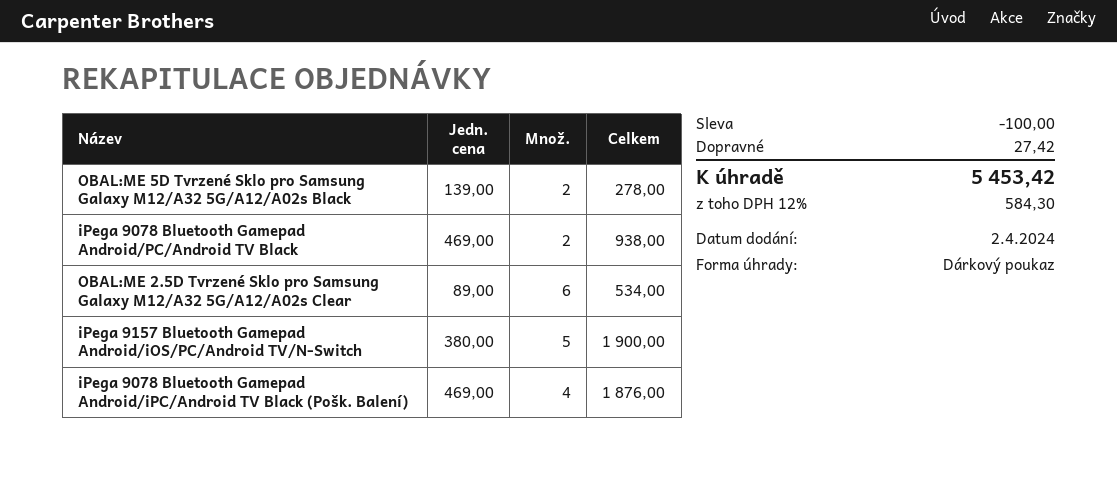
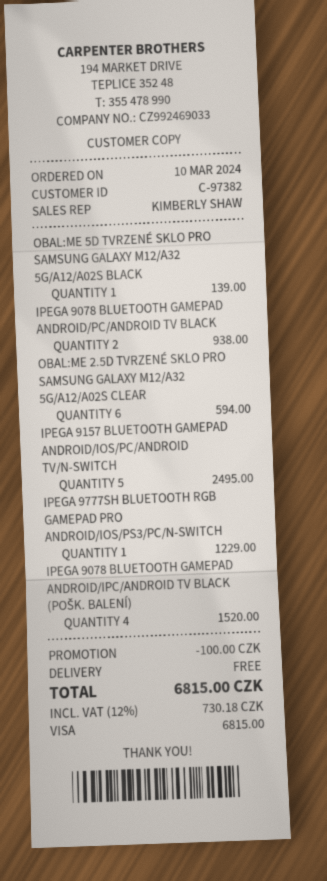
payment method: gift card -> Visa
OBAL:ME 5D Tvrzené Sklo pro Samsung Galaxy M12/A32 5G/A12/A02s Black: 2 for 278.00 -> 1 for 139.00
OBAL:ME 2.5D Tvrzené Sklo pro Samsung Galaxy M12/A32 5G/A12/A02s Clear: 6 for 534.00 -> 6 for 594.00
iPega 9157 Bluetooth Gamepad Android/iOS/PC/Android TV/N-Switch: 5 for 1900.00 -> 5 for 2495.00
iPega 9078 Bluetooth Gamepad Android/iPC/Android TV Black (Pošk. Balení): 4 for 1876.00 -> 4 for 1520.00
IPEGA 9777SH BLUETOOTH RGB GAMEPAD PRO ANDROID/IOS/PS3/PC/N-SWITCH: none -> 1 for 1229.00
shipping: 27.42 -> 0.00
tax: 12% = 584.30 -> 12% = 730.18
total: 5453.42 -> 6815.00

